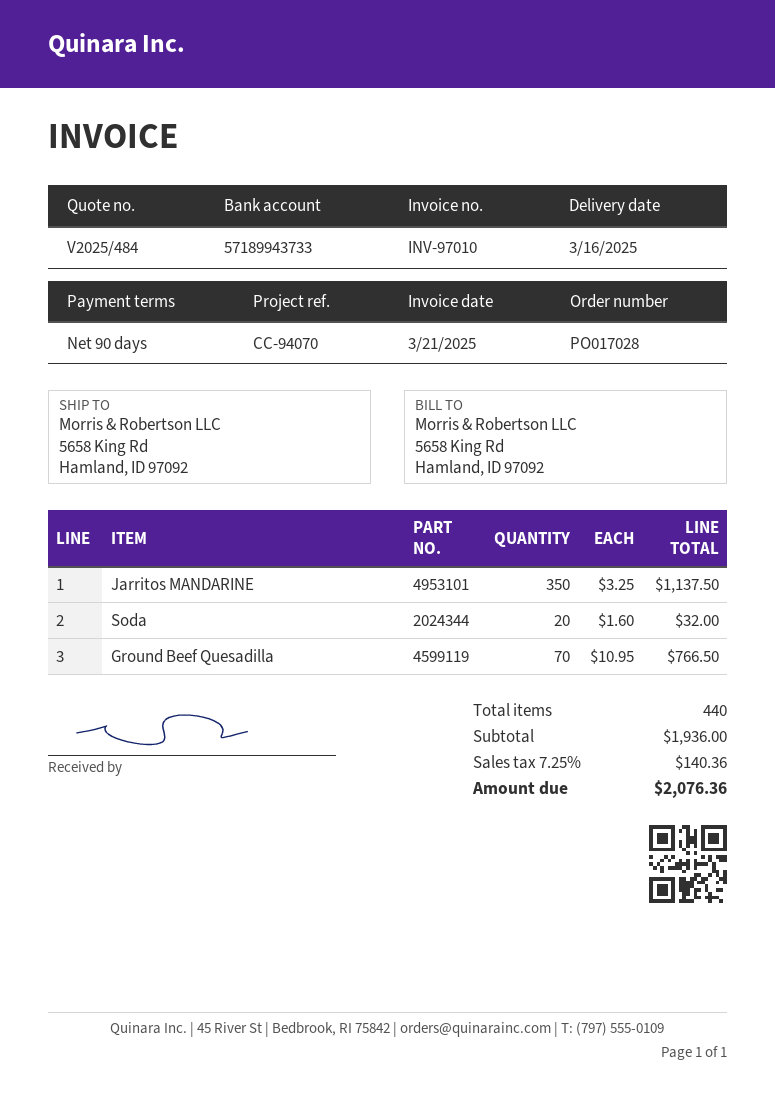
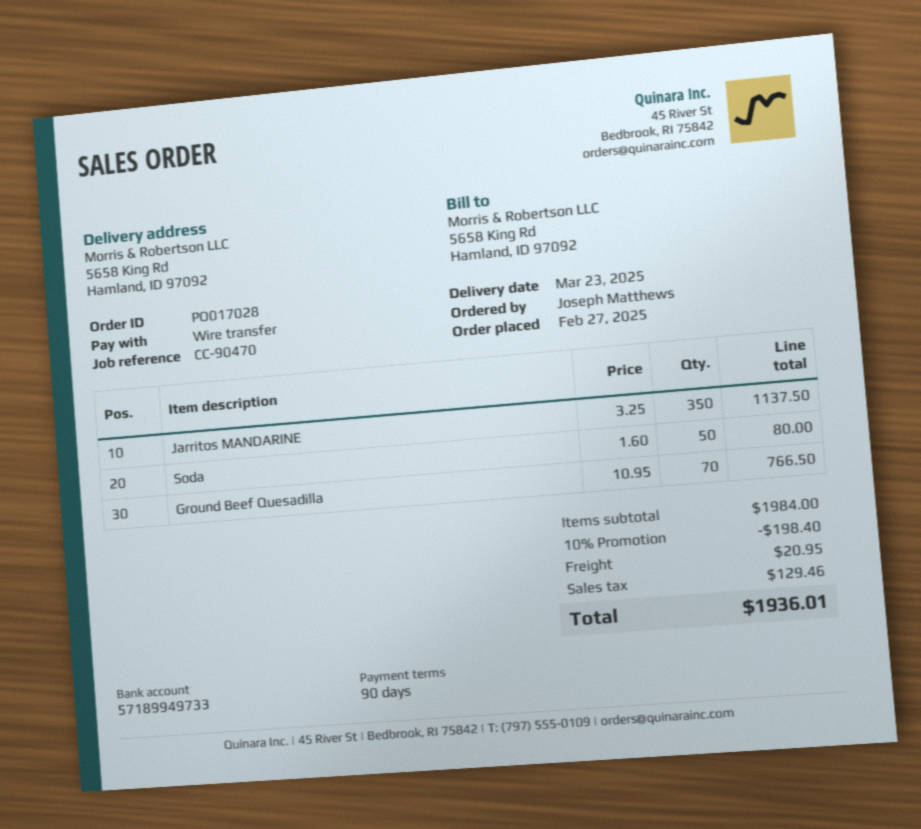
delivery date: 2025-03-16 -> 2025-03-23
reference: CC-94070 -> CC-90470
bank account: 57189943733 -> 57189949733
Soda: 20 x 1.60 = 32.00 -> 50 x 1.60 = 80.00
subtotal: 1936.00 -> 1984.00
discount: none -> 10% = 198.40
shipping: none -> 20.95
tax: 140.36 -> 129.46
total: 2076.36 -> 1936.01

